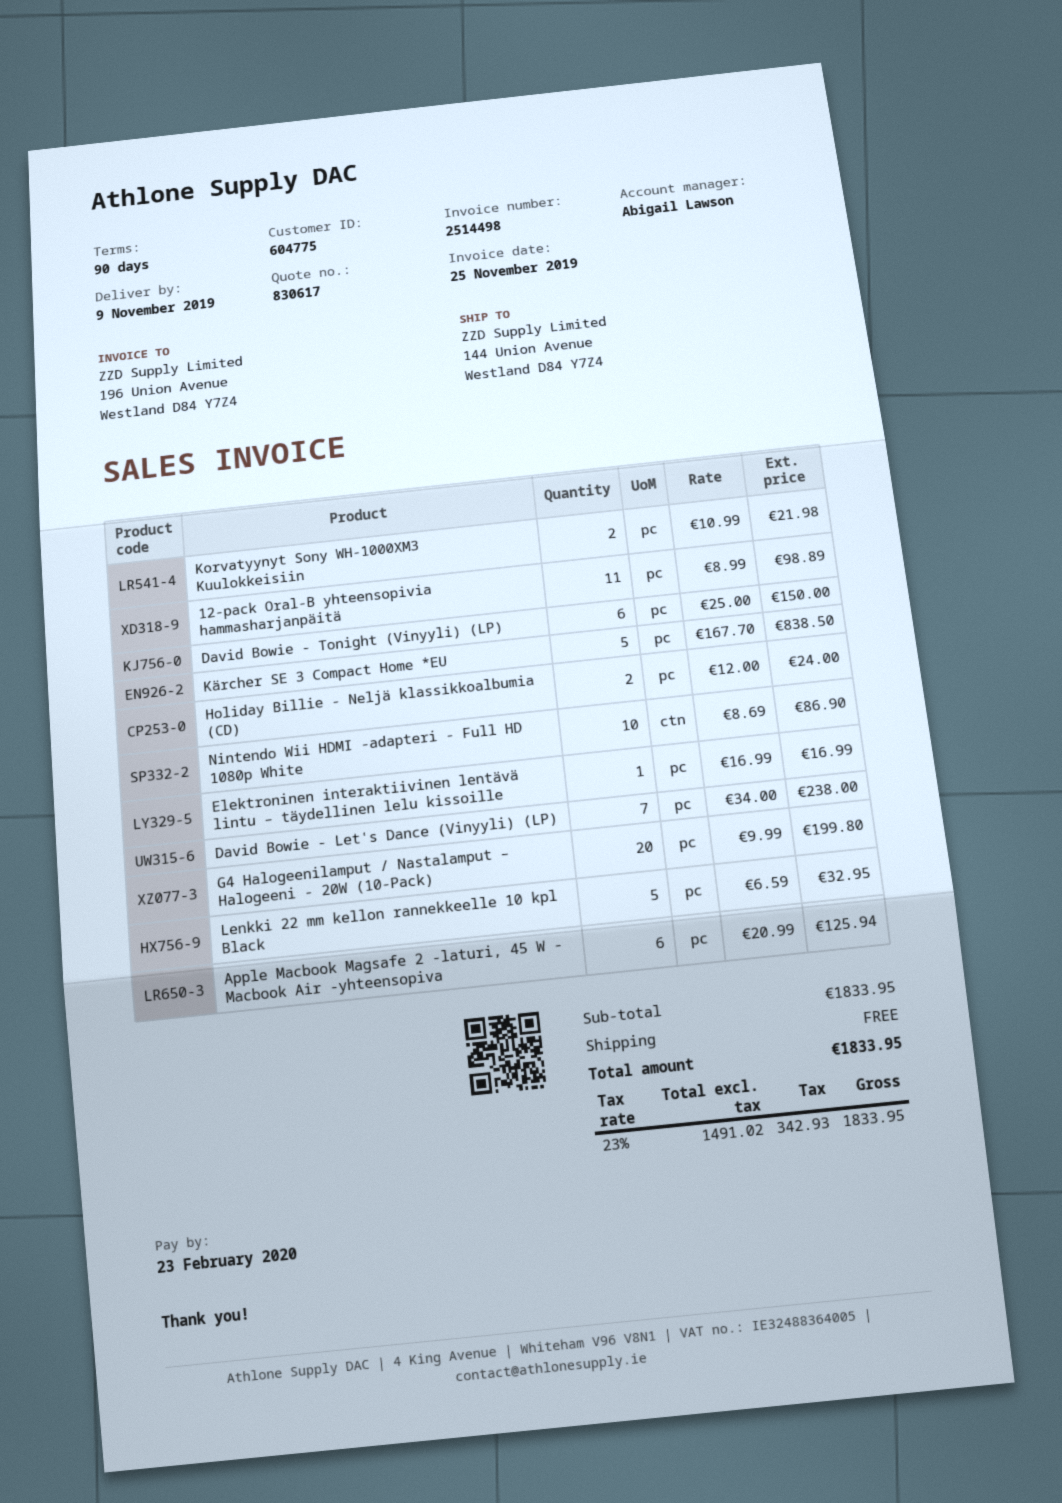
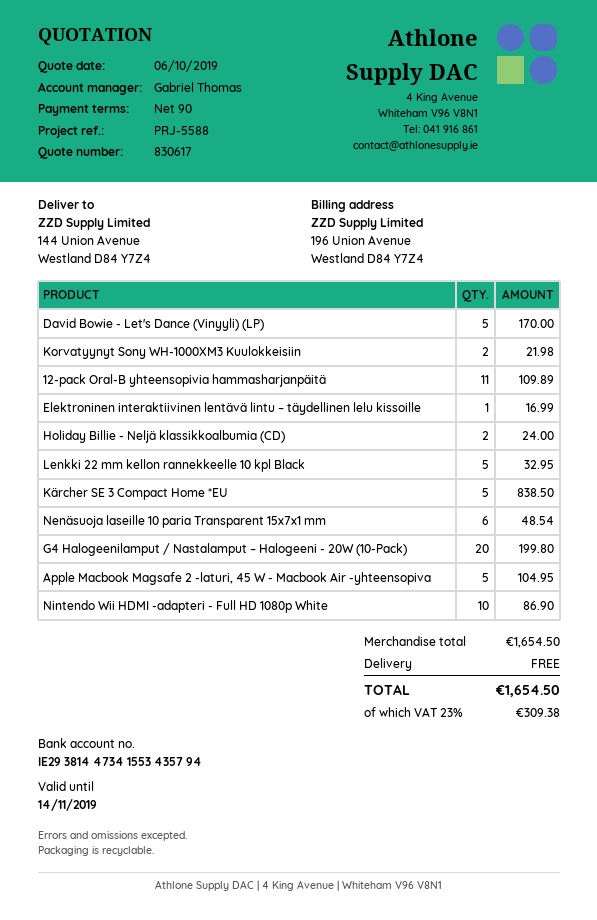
sales rep: Abigail Lawson -> Gabriel Thomas
12-pack Oral-B yhteensopivia hammasharjanpäitä: 11 for 98.89 -> 11 for 109.89
David Bowie - Tonight (Vinyyli) (LP): 6 for 150.00 -> none
David Bowie - Let's Dance (Vinyyli) (LP): 7 for 238.00 -> 5 for 170.00
Apple Macbook Magsafe 2 -laturi, 45 W - Macbook Air -yhteensopiva: 6 for 125.94 -> 5 for 104.95
Nenäsuoja laseille 10 paria Transparent 15x7x1 mm: none -> 6 for 48.54
subtotal: 1833.95 -> 1654.50
tax: 23% = 342.93 -> 23% = 309.38
total: 1833.95 -> 1654.50

